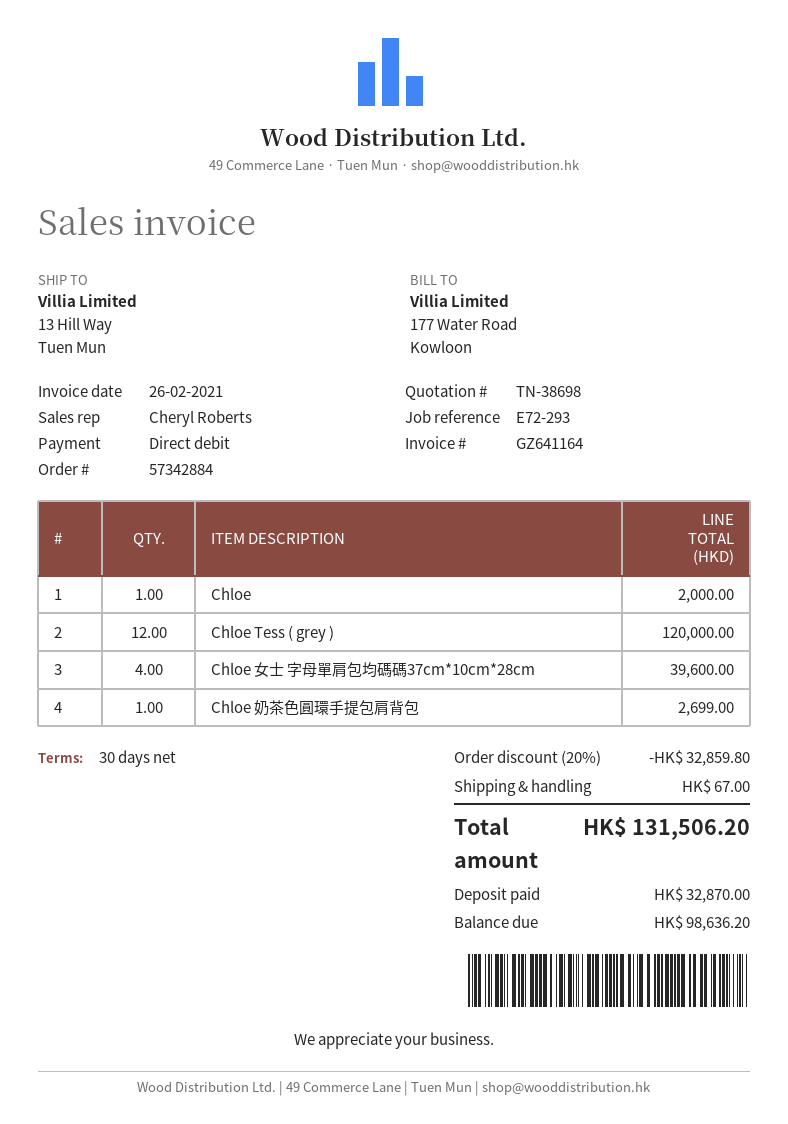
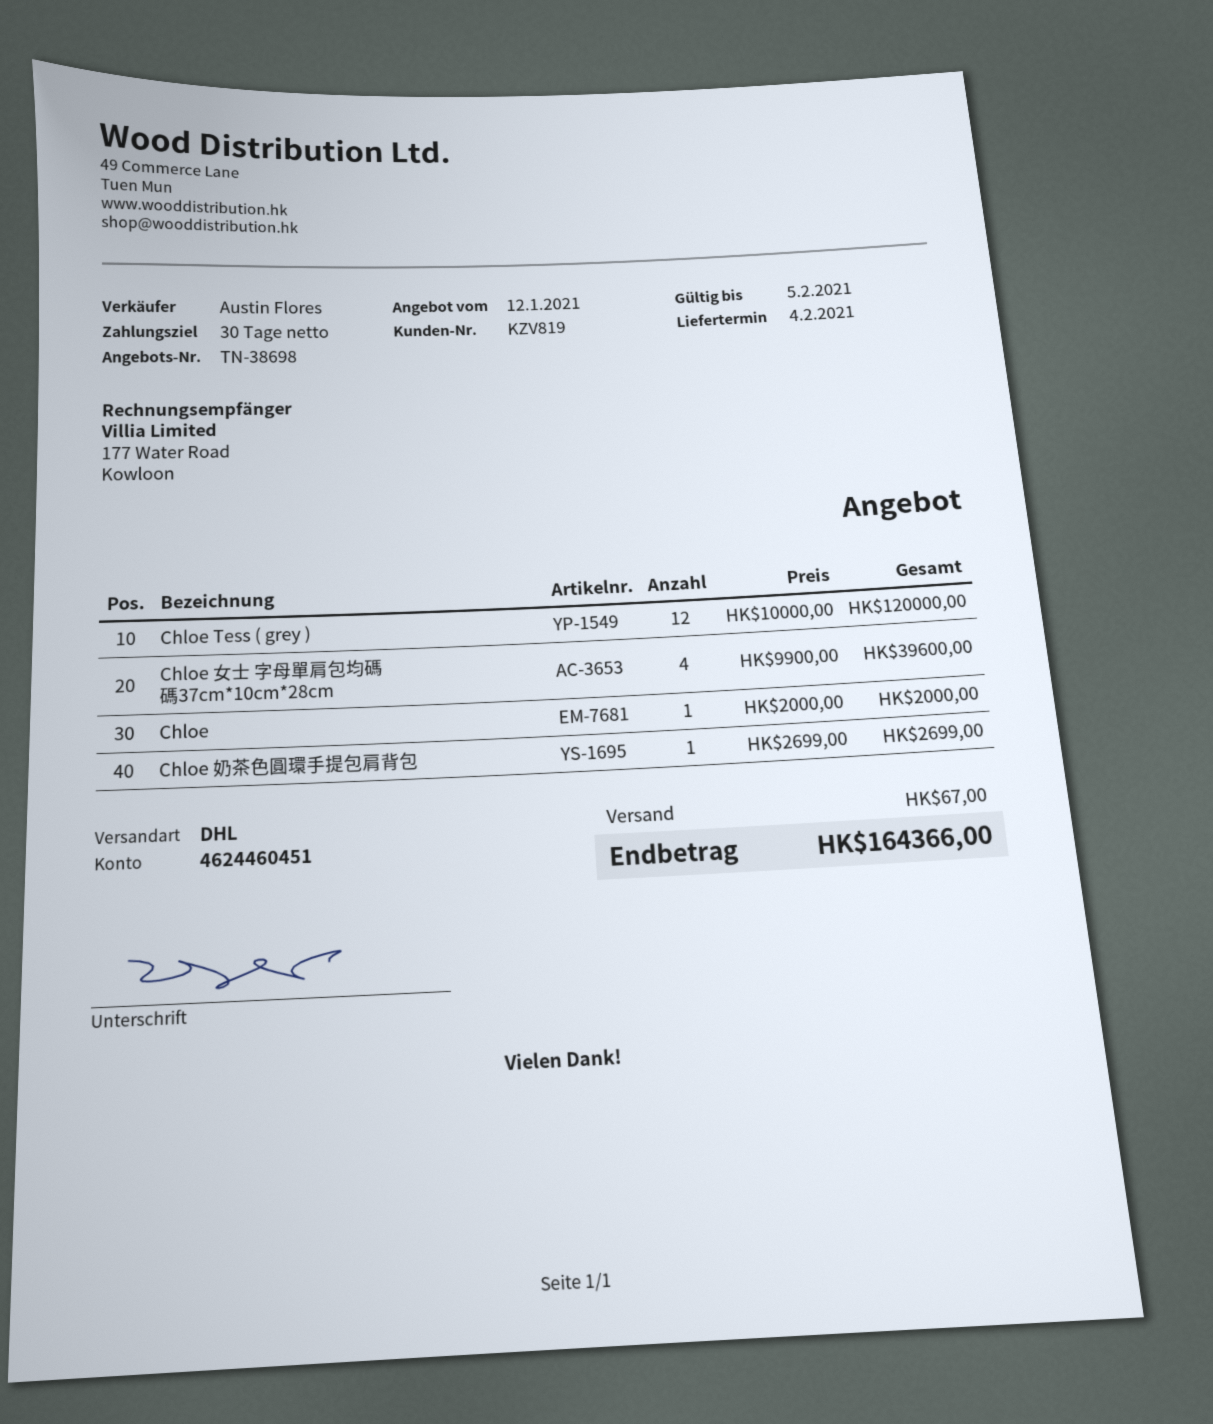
sales rep: Cheryl Roberts -> Austin Flores
discount: 20% = 32859.80 -> none
total: 131506.20 -> 164366.00

